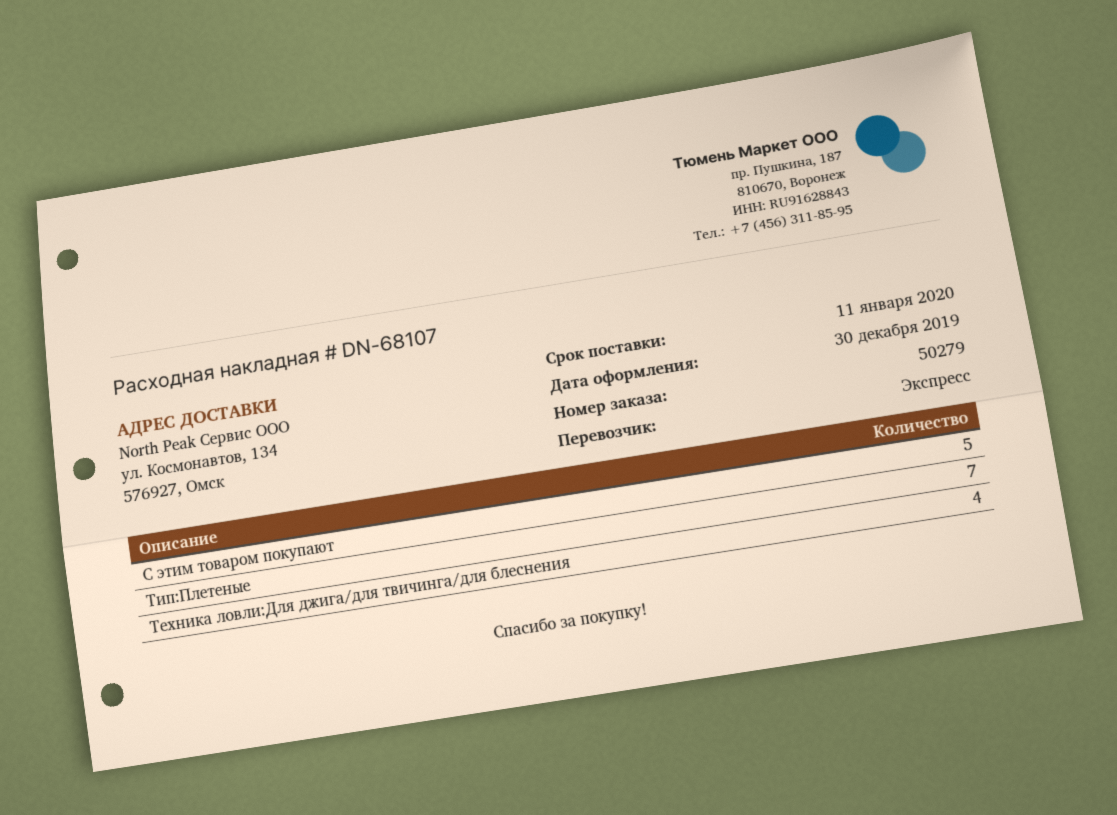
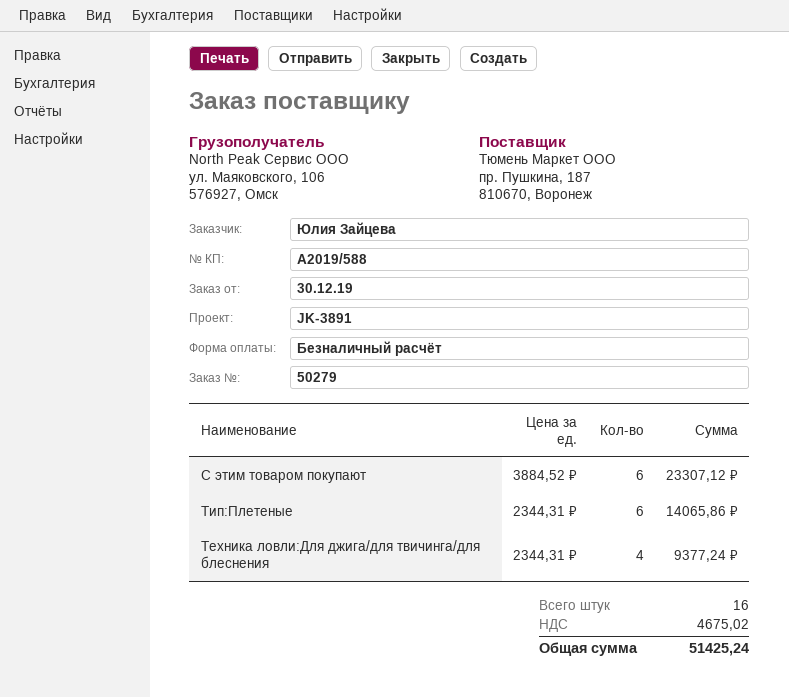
ship to: ул. Космонавтов, 134, 576927, Омск -> ул. Маяковского, 106, 576927, Омск
С этим товаром покупают: 5 -> 6
Тип:Плетеные: 7 -> 6

